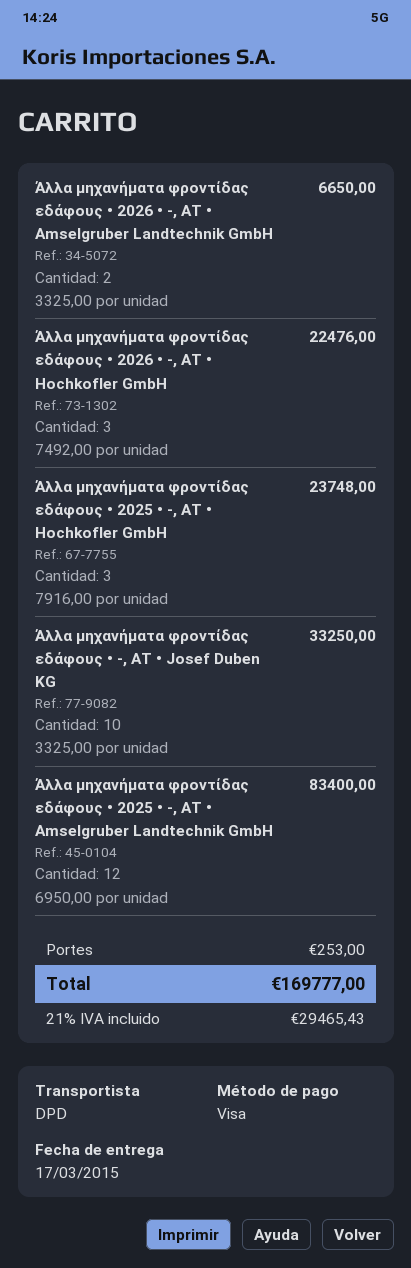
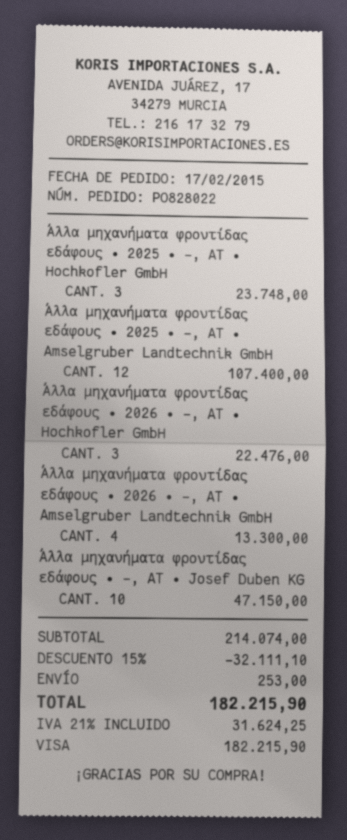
Άλλα μηχανήματα φροντίδας εδάφους • 2026 • -, AT • Amselgruber Landtechnik GmbH: 2 for 6650.00 -> 4 for 13300.00
Άλλα μηχανήματα φροντίδας εδάφους • -, AT • Josef Duben KG: 10 for 33250.00 -> 10 for 47150.00
Άλλα μηχανήματα φροντίδας εδάφους • 2025 • -, AT • Amselgruber Landtechnik GmbH: 12 for 83400.00 -> 12 for 107400.00
discount: none -> 15% = 32111.10
tax: 21% = 29465.43 -> 21% = 31624.25
total: 169777.00 -> 182215.90

